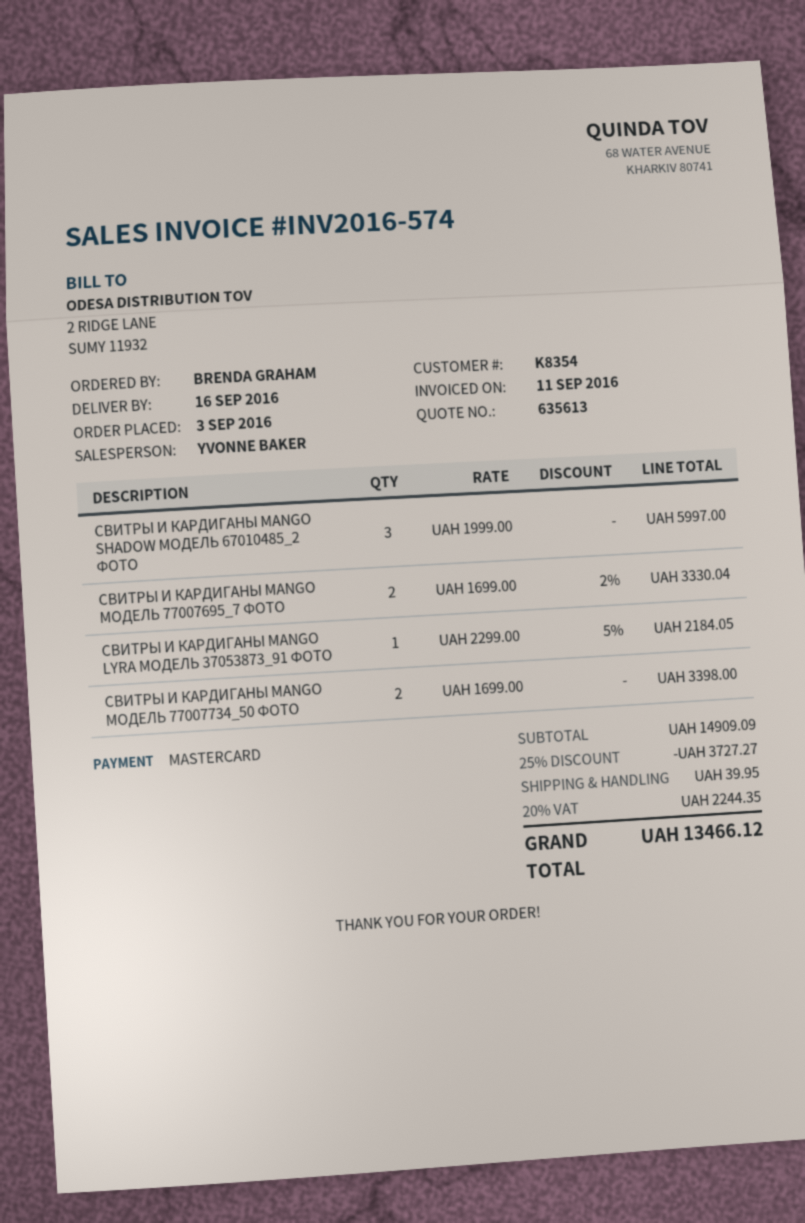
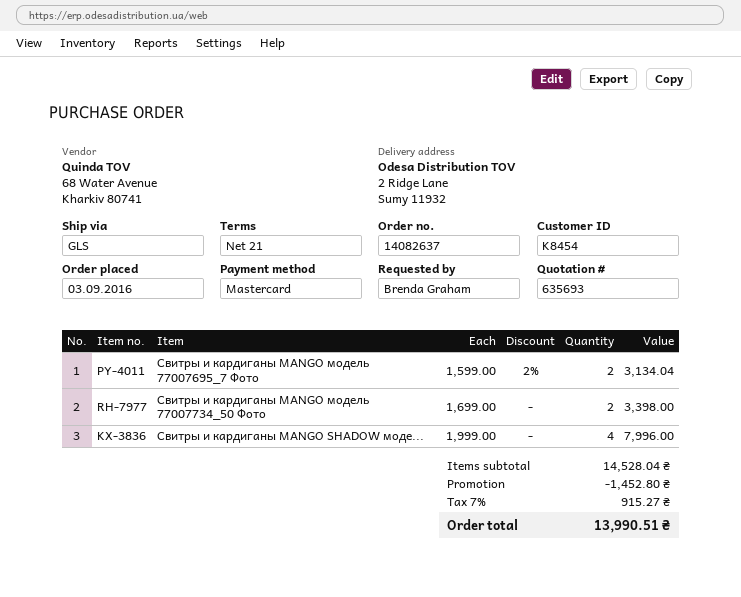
quote number: 635613 -> 635693
customer number: K8354 -> K8454
СВИТРЫ И КАРДИГАНЫ MANGO SHADOW МОДЕЛЬ 67010485_2 ФОТО: 3 x 1999.00 = 5997.00 -> 4 x 1999.00 = 7996.00
СВИТРЫ И КАРДИГАНЫ MANGO МОДЕЛЬ 77007695_7 ФОТО: 2 x 1699.00 - 2% = 3330.04 -> 2 x 1599.00 - 2% = 3134.04
СВИТРЫ И КАРДИГАНЫ MANGO LYRA МОДЕЛЬ 37053873_91 ФОТО: 1 x 2299.00 - 5% = 2184.05 -> none
subtotal: 14909.09 -> 14528.04
discount: 3727.27 -> 1452.80
shipping: 39.95 -> none
tax: 20% = 2244.35 -> 7% = 915.27
total: 13466.12 -> 13990.51

